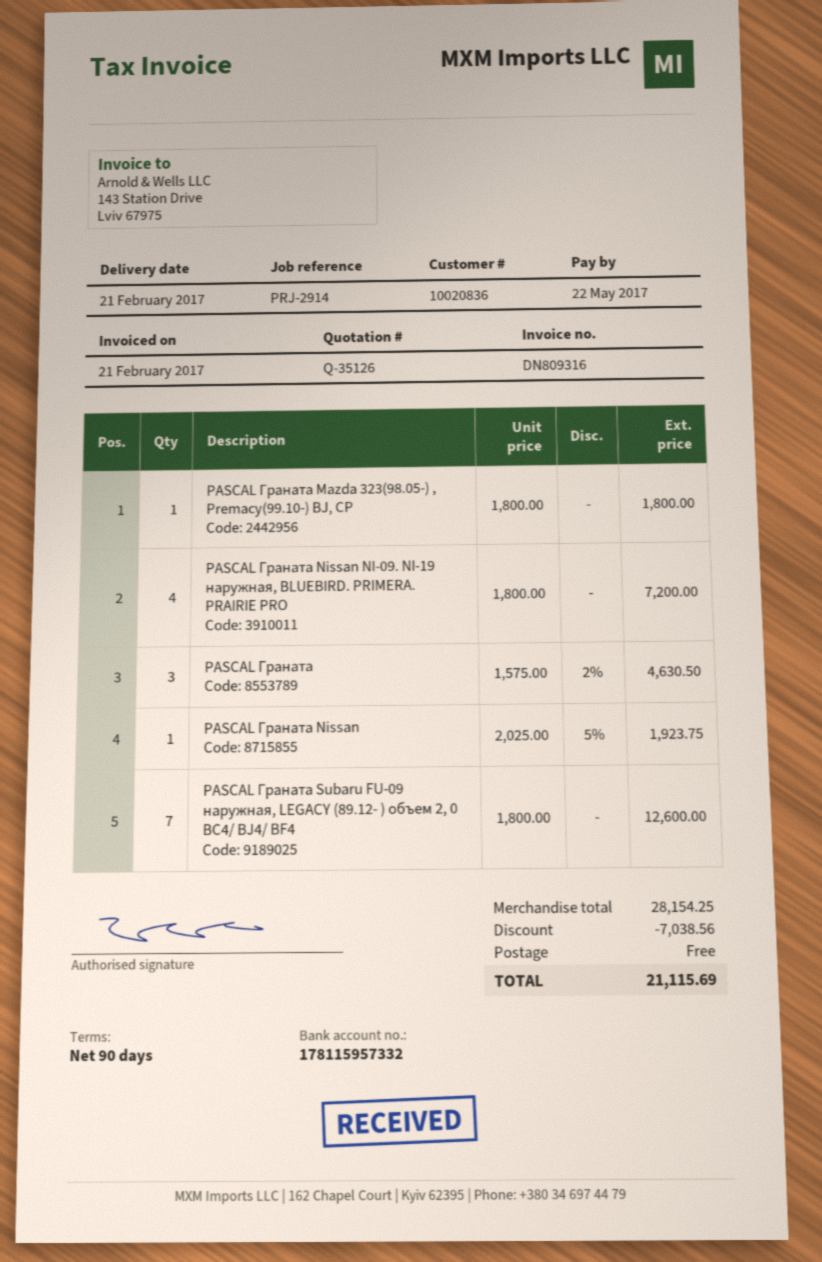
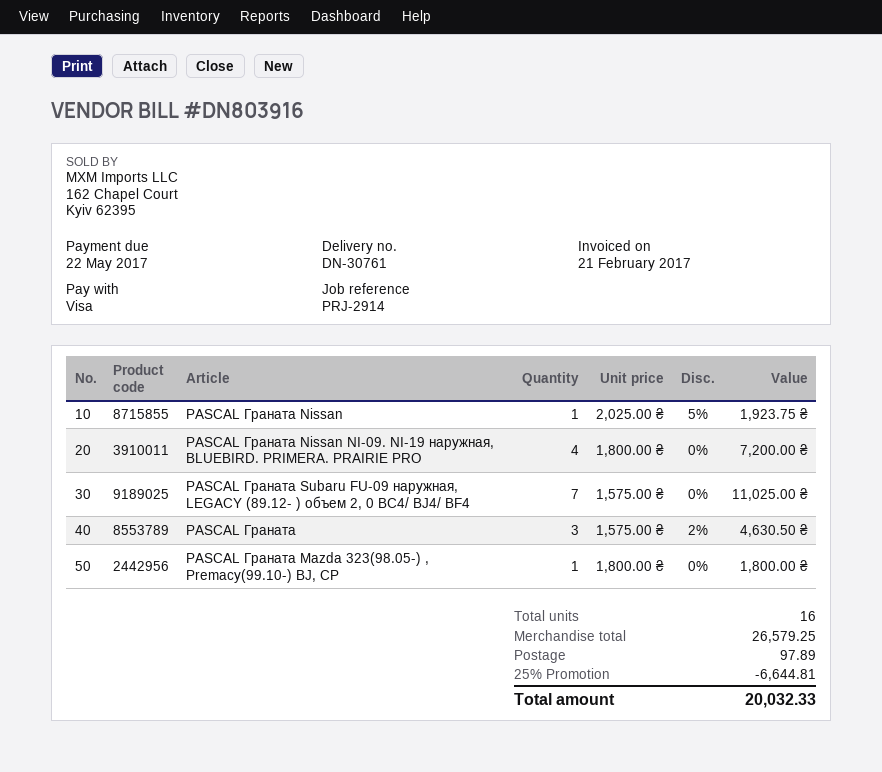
invoice number: DN809316 -> DN803916
PASCAL Граната Subaru FU-09 наружная, LEGACY (89.12- ) объем 2, 0 BC4/ BJ4/ BF4: 7 x 1800.00 = 12600.00 -> 7 x 1575.00 = 11025.00
subtotal: 28154.25 -> 26579.25
discount: 7038.56 -> 6644.81
shipping: 0.00 -> 97.89
total: 21115.69 -> 20032.33

